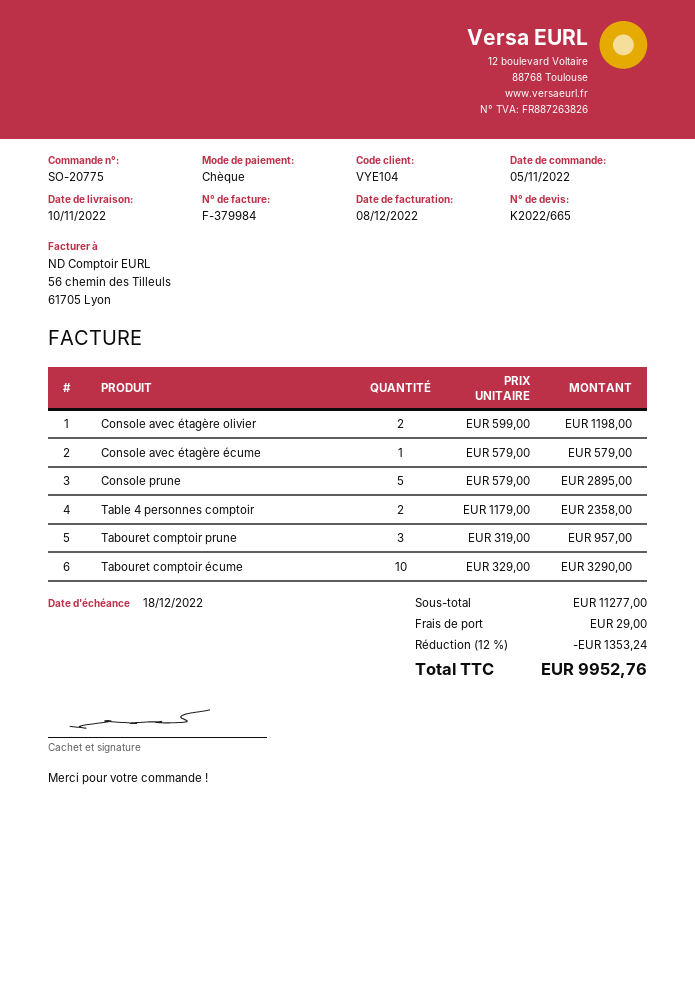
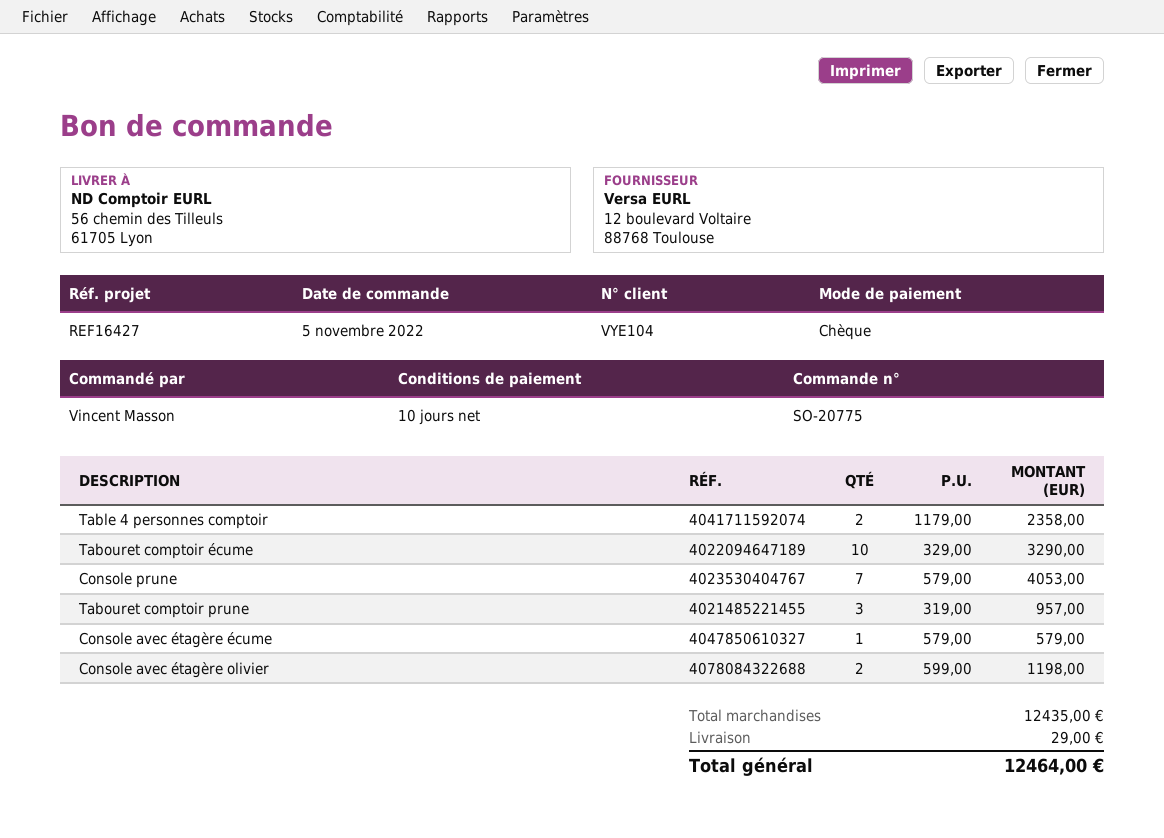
Console prune: 5 x 579.00 = 2895.00 -> 7 x 579.00 = 4053.00
subtotal: 11277.00 -> 12435.00
discount: 12% = 1353.24 -> none
total: 9952.76 -> 12464.00

